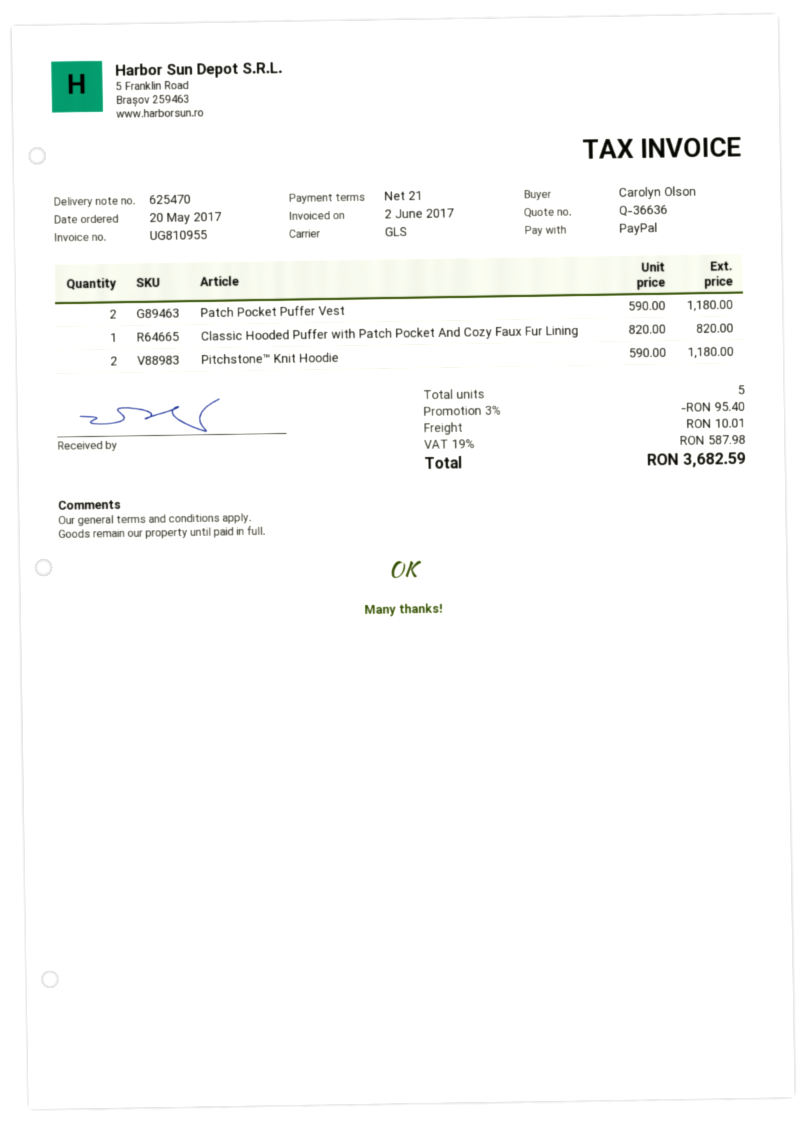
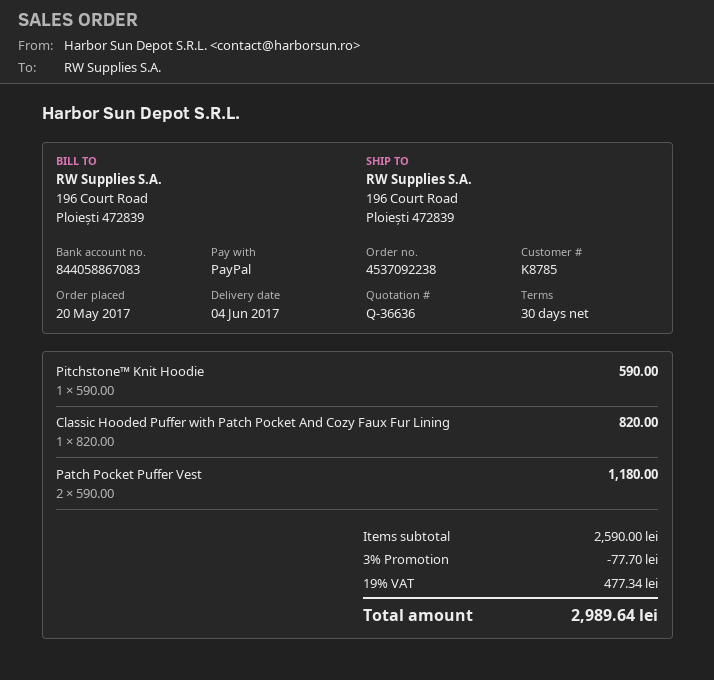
payment terms: 21 days -> 30 days
Pitchstone™ Knit Hoodie: 2 x 590.00 = 1180.00 -> 1 x 590.00 = 590.00
discount: 3% = 95.40 -> 3% = 77.70
shipping: 10.01 -> none
tax: 19% = 587.98 -> 19% = 477.34
total: 3682.59 -> 2989.64

